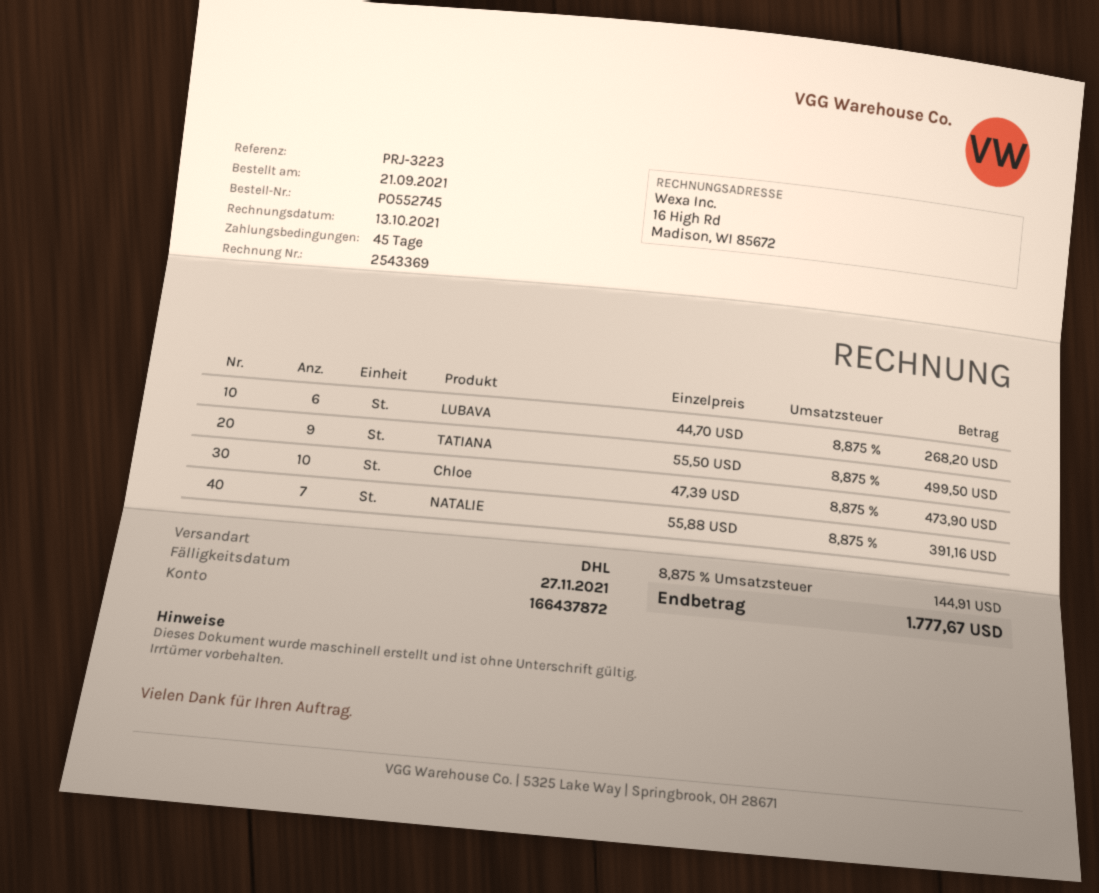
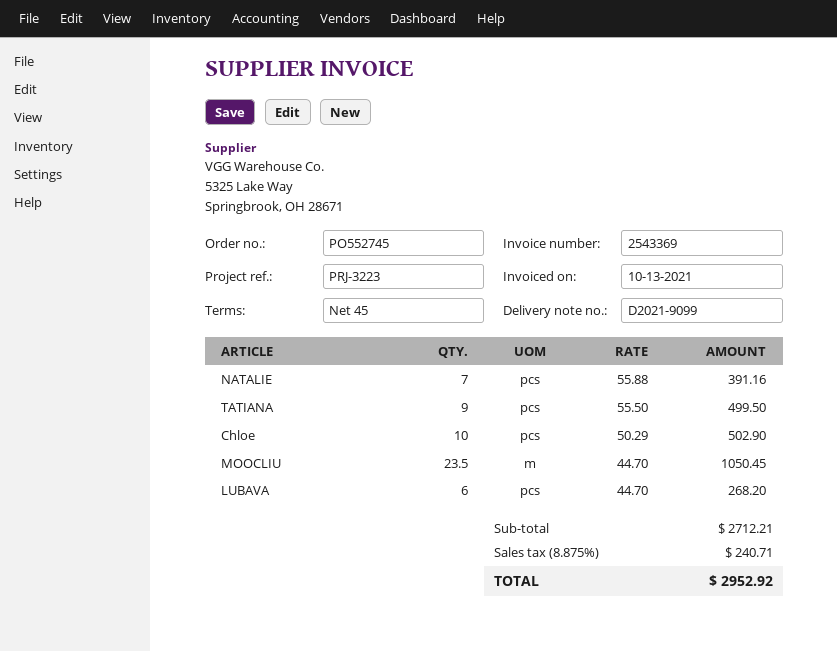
Chloe: 10 x 47.39 = 473.90 -> 10 x 50.29 = 502.90
MOOCLIU: none -> 23.5 x 44.70 = 1050.45
tax: 8.875% = 144.91 -> 8.875% = 240.71
total: 1777.67 -> 2952.92

